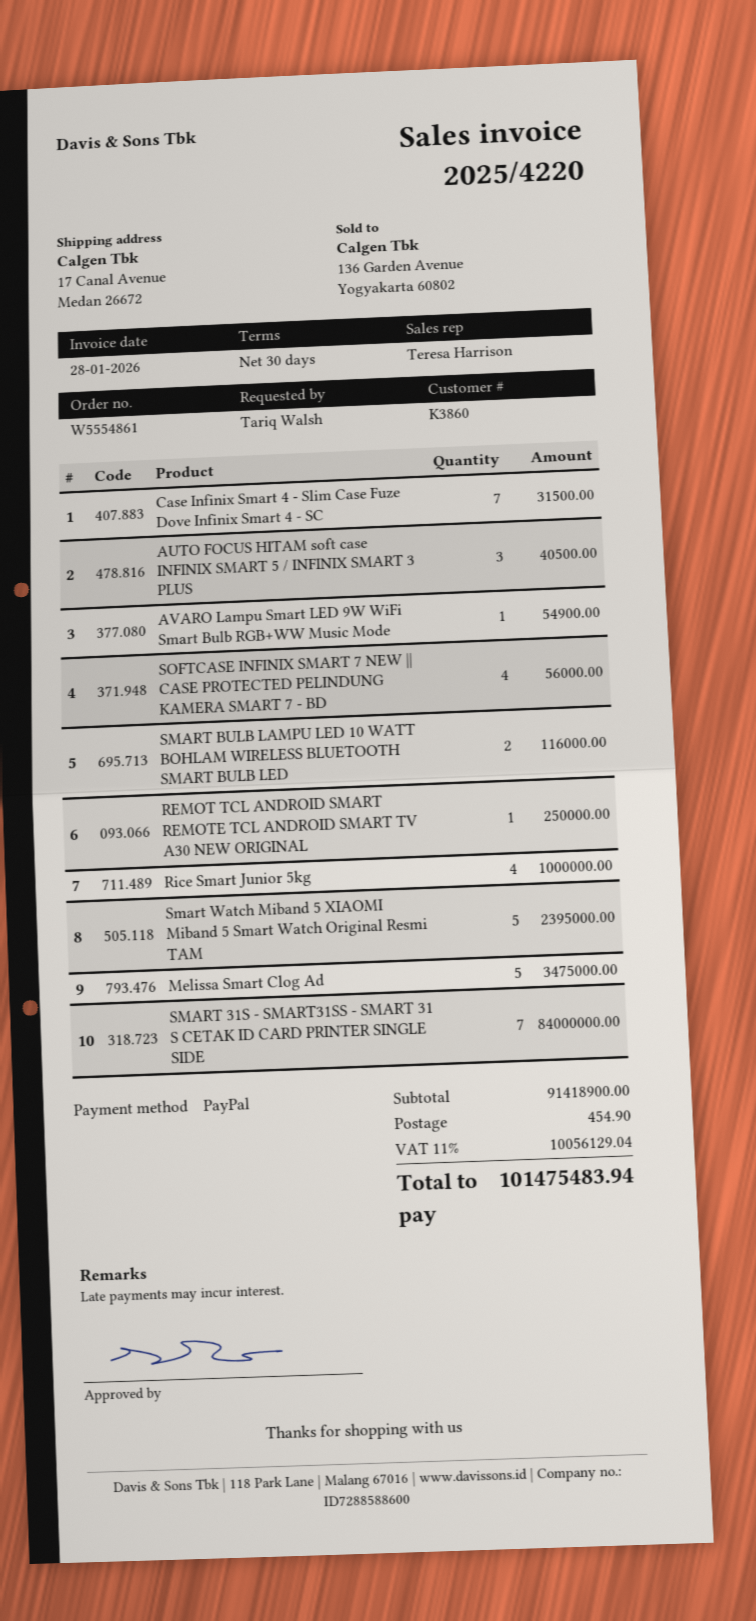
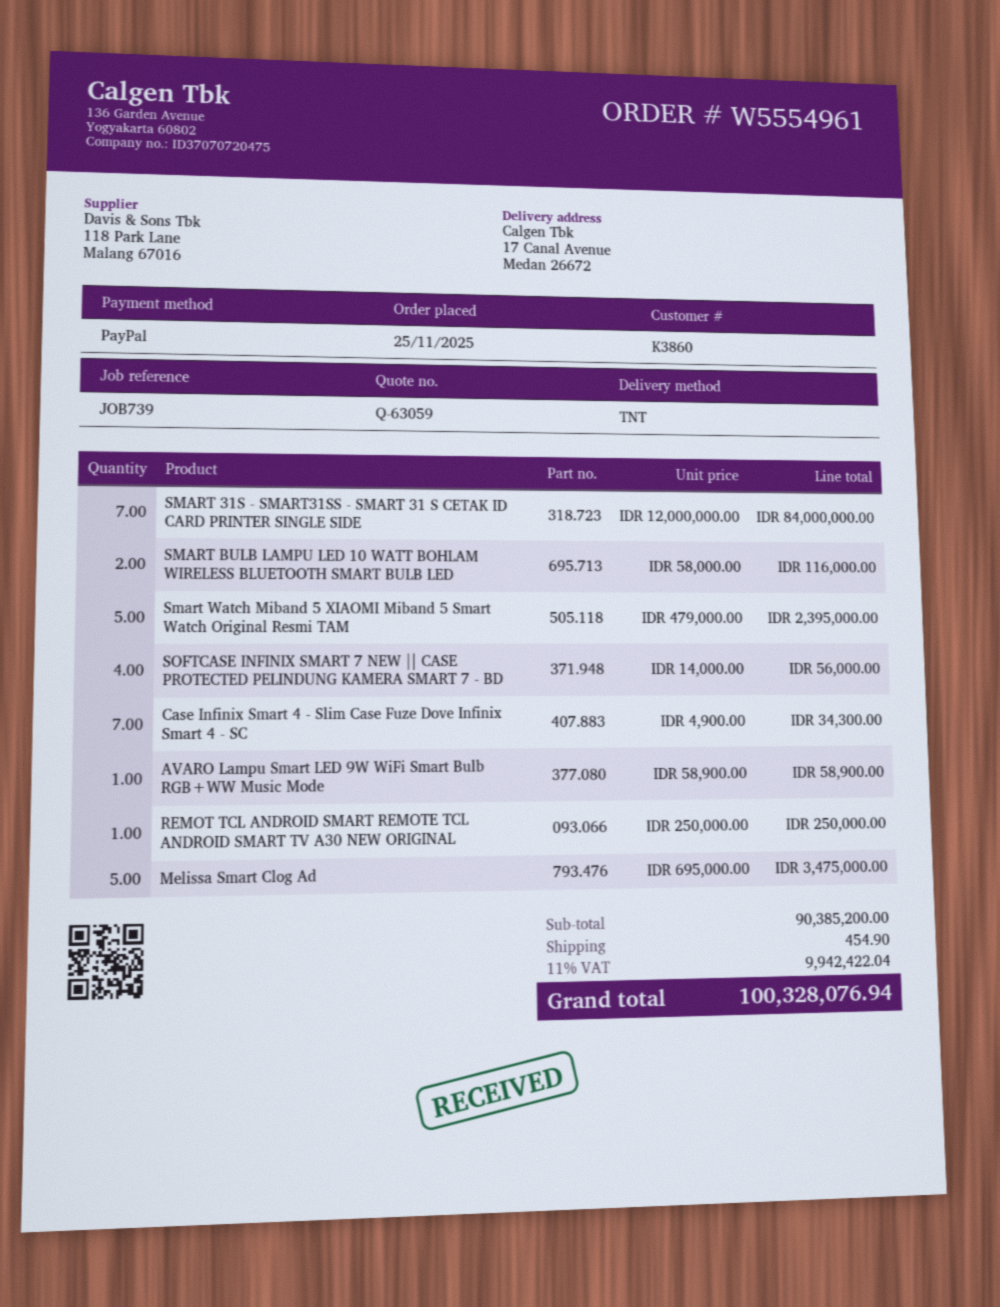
order number: W5554861 -> W5554961
Case Infinix Smart 4 - Slim Case Fuze Dove Infinix Smart 4 - SC: 7 for 31500.00 -> 7 for 34300.00
AUTO FOCUS HITAM soft case INFINIX SMART 5 / INFINIX SMART 3 PLUS: 3 for 40500.00 -> none
AVARO Lampu Smart LED 9W WiFi Smart Bulb RGB+WW Music Mode: 1 for 54900.00 -> 1 for 58900.00
Rice Smart Junior 5kg: 4 for 1000000.00 -> none
subtotal: 91418900.00 -> 90385200.00
tax: 11% = 10056129.04 -> 11% = 9942422.04
total: 101475483.94 -> 100328076.94

